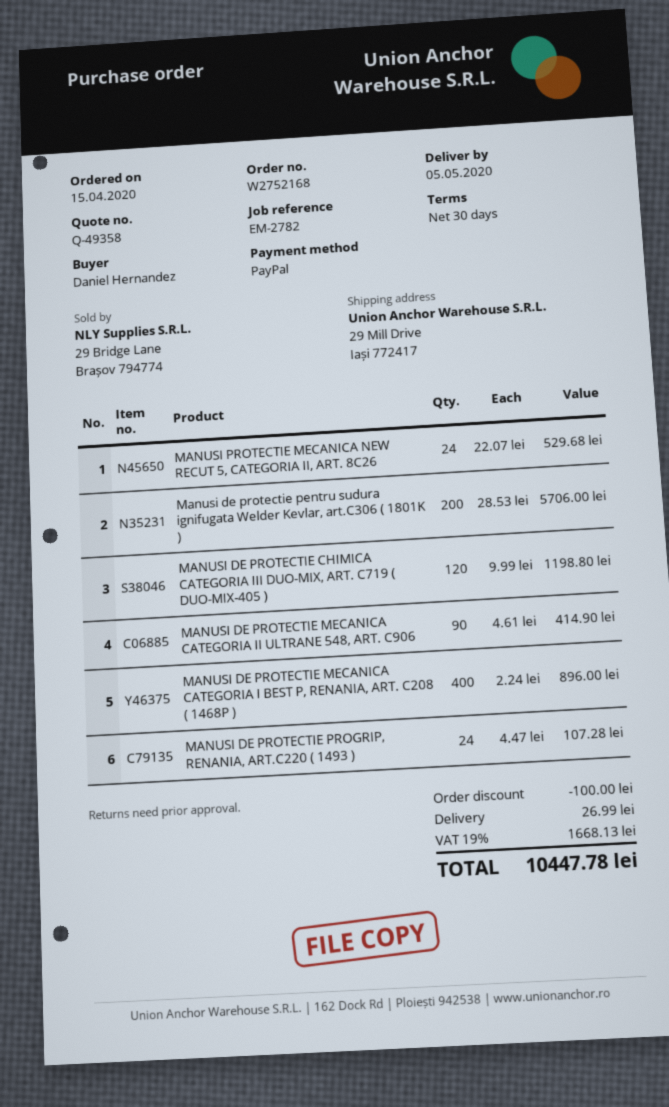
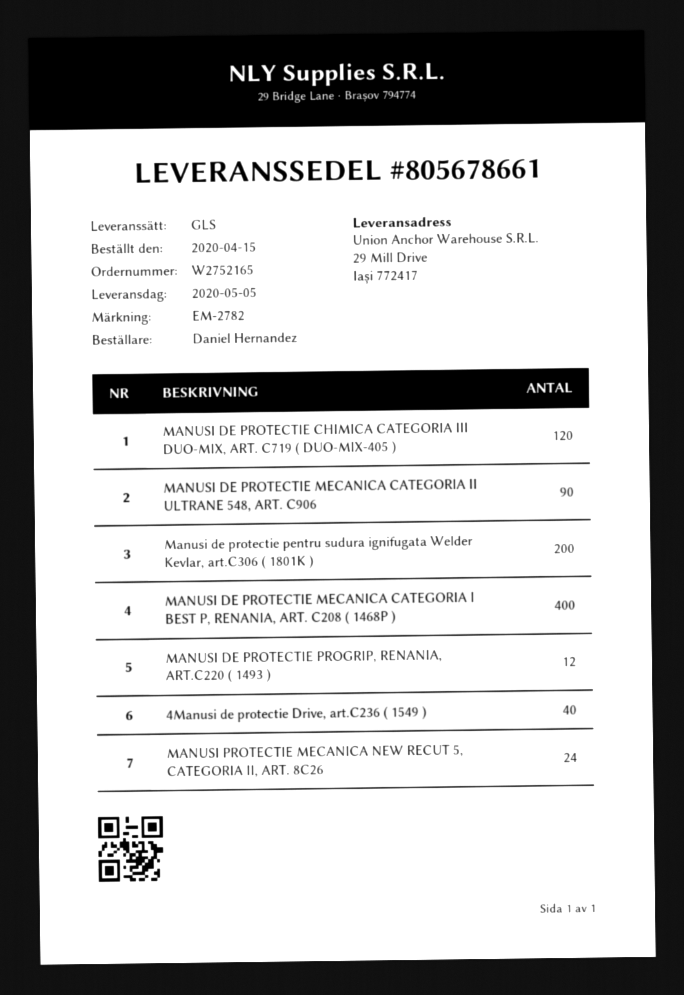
order number: W2752168 -> W2752165
MANUSI DE PROTECTIE PROGRIP, RENANIA, ART.C220 ( 1493 ): 24 -> 12
4Manusi de protectie Drive, art.C236 ( 1549 ): none -> 40

